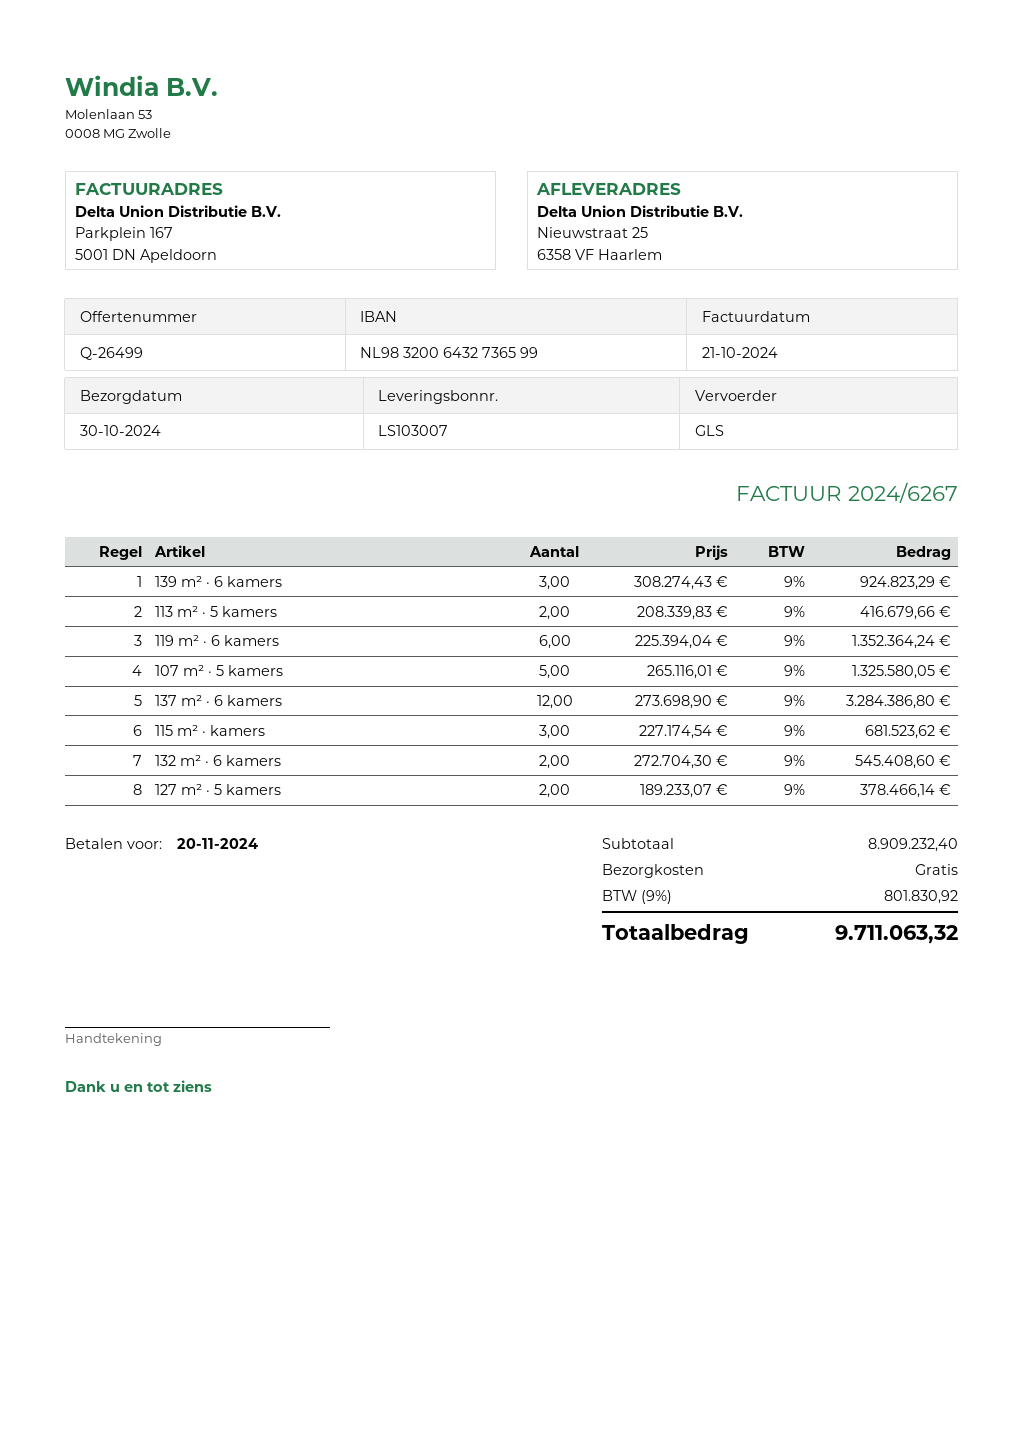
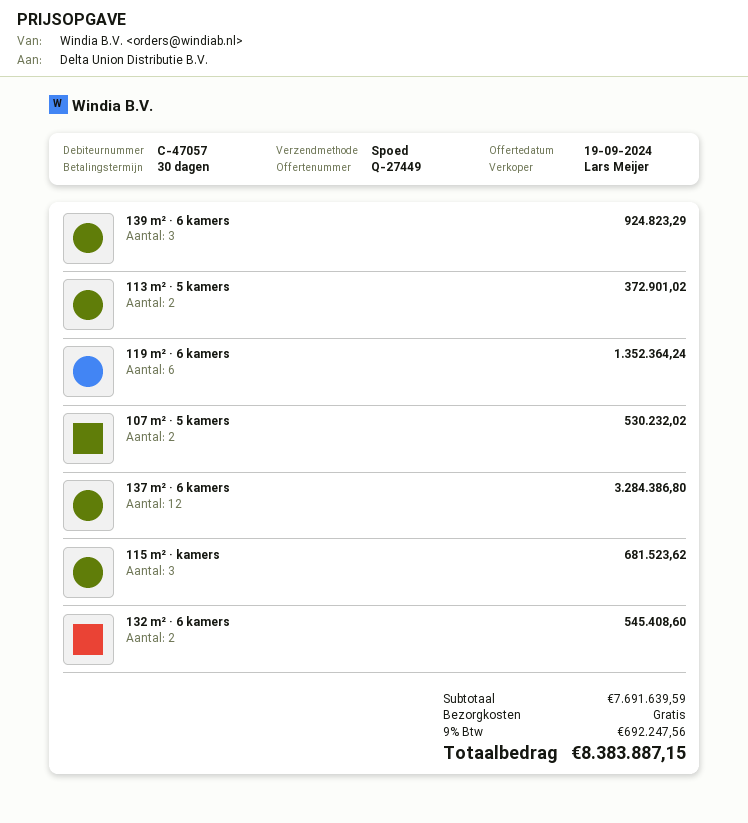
quote number: Q-26499 -> Q-27449
shipping method: GLS -> express
113 m² · 5 kamers: 2 for 416679.66 -> 2 for 372901.02
107 m² · 5 kamers: 5 for 1325580.05 -> 2 for 530232.02
127 m² · 5 kamers: 2 for 378466.14 -> none
subtotal: 8909232.40 -> 7691639.59
tax: 9% = 801830.92 -> 9% = 692247.56
total: 9711063.32 -> 8383887.15

